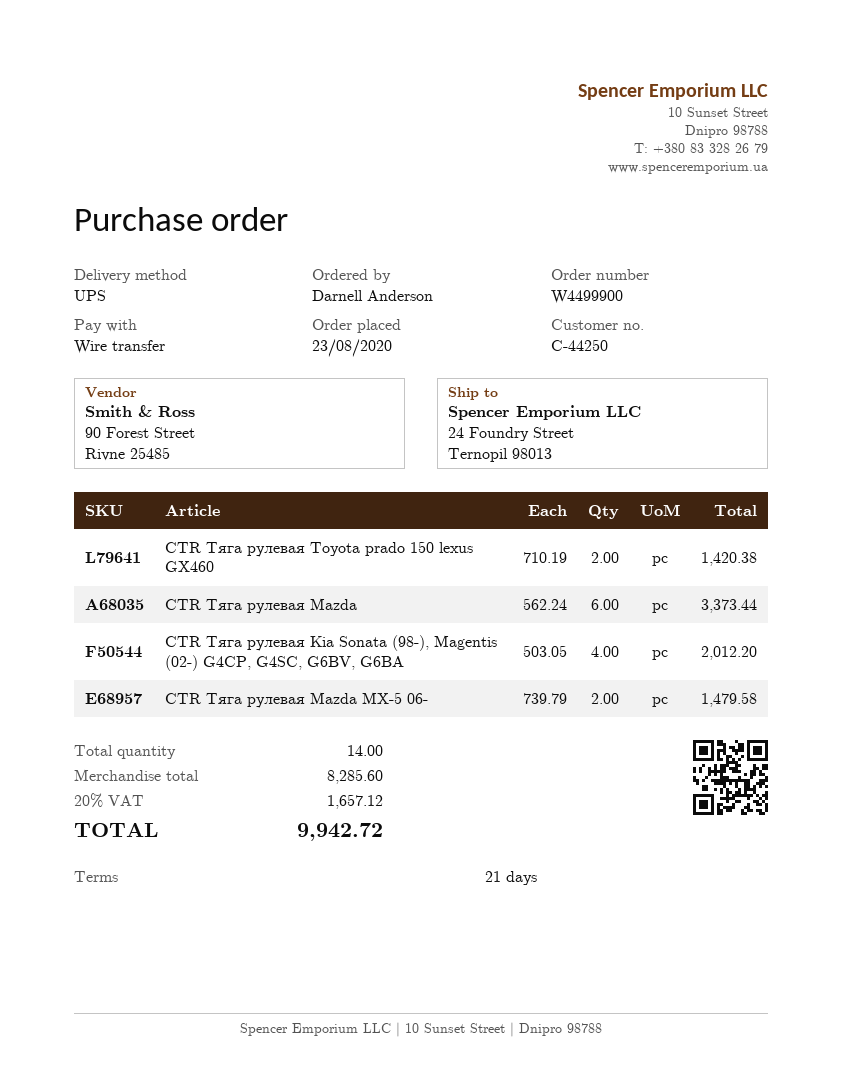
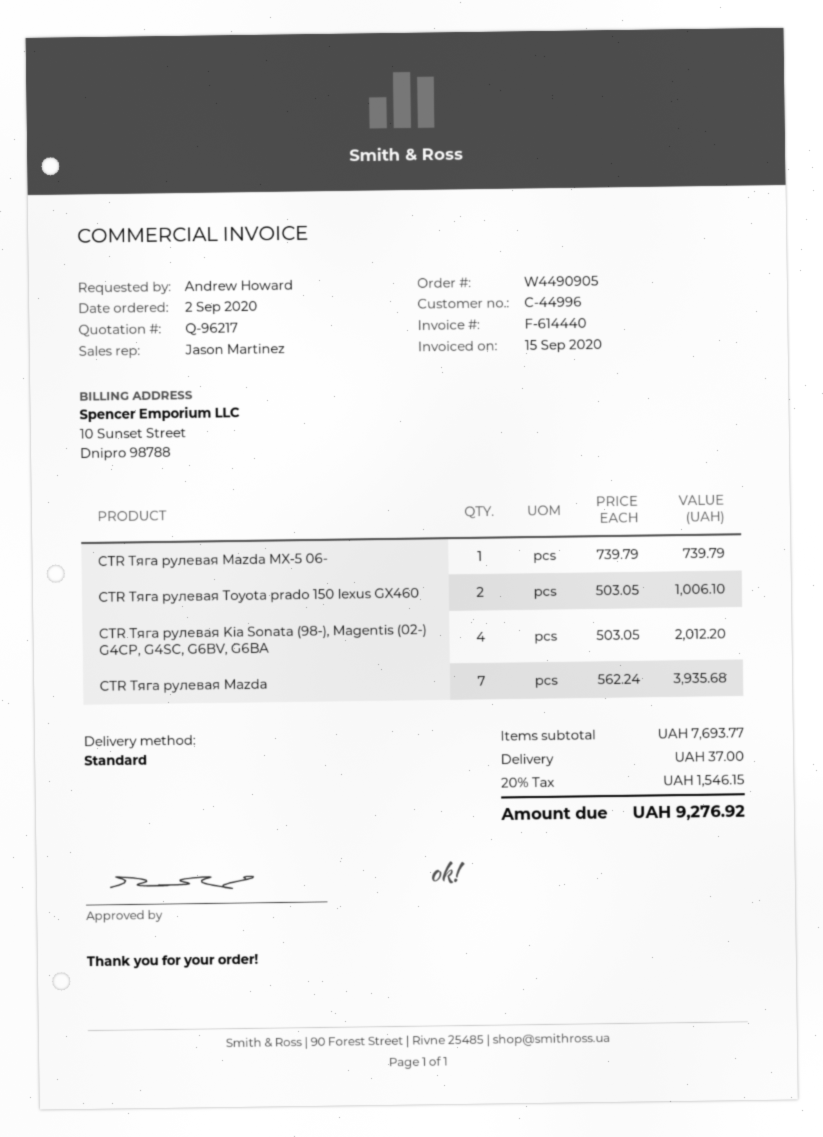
order number: W4499900 -> W4490905
order date: 2020-08-23 -> 2020-09-02
customer number: C-44250 -> C-44996
ordered by: Darnell Anderson -> Andrew Howard
shipping method: UPS -> standard
CTR Тяга рулевая Toyota prado 150 lexus GX460: 2 x 710.19 = 1420.38 -> 2 x 503.05 = 1006.10
CTR Тяга рулевая Mazda: 6 x 562.24 = 3373.44 -> 7 x 562.24 = 3935.68
CTR Тяга рулевая Mazda MX-5 06-: 2 x 739.79 = 1479.58 -> 1 x 739.79 = 739.79
subtotal: 8285.60 -> 7693.77
shipping: none -> 37.00
tax: 20% = 1657.12 -> 20% = 1546.15
total: 9942.72 -> 9276.92

